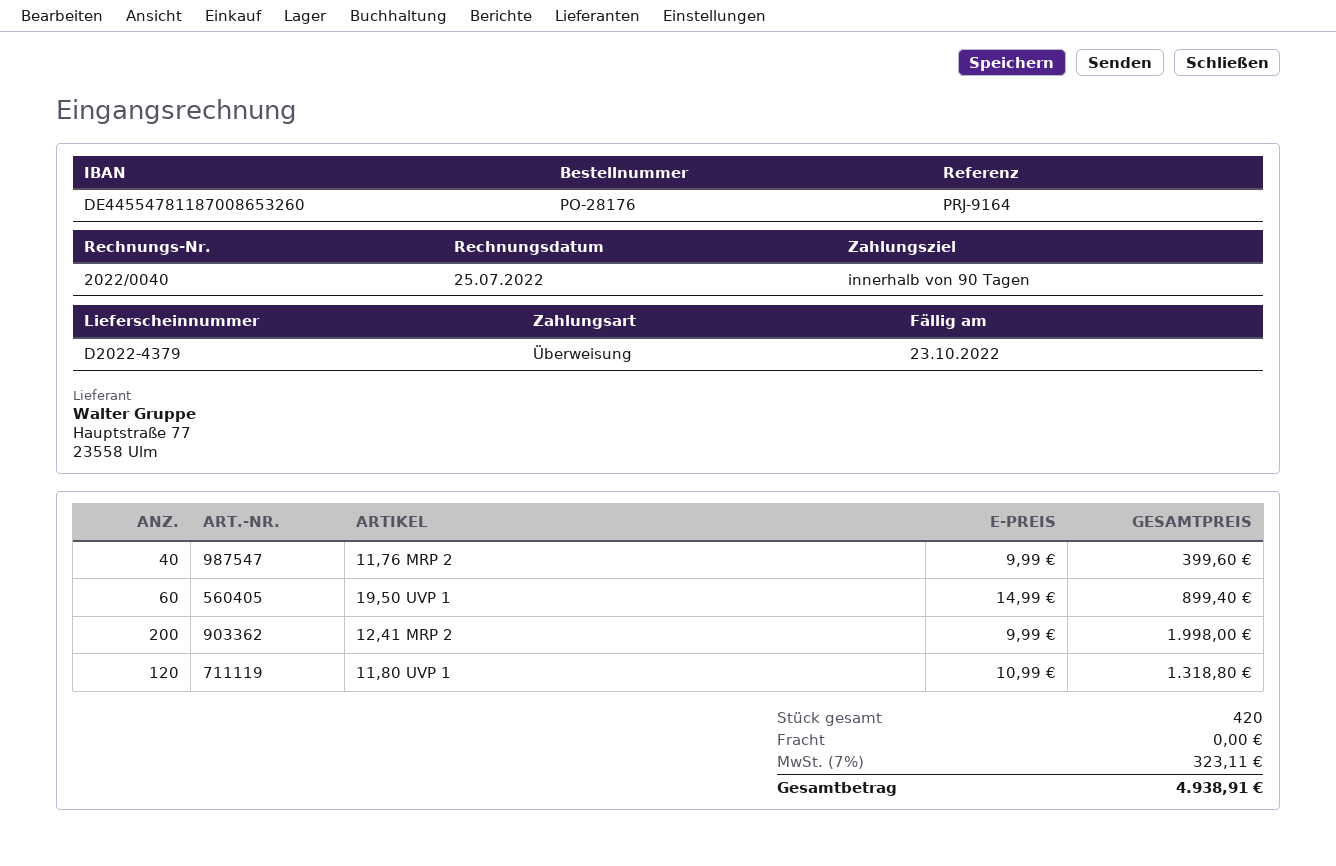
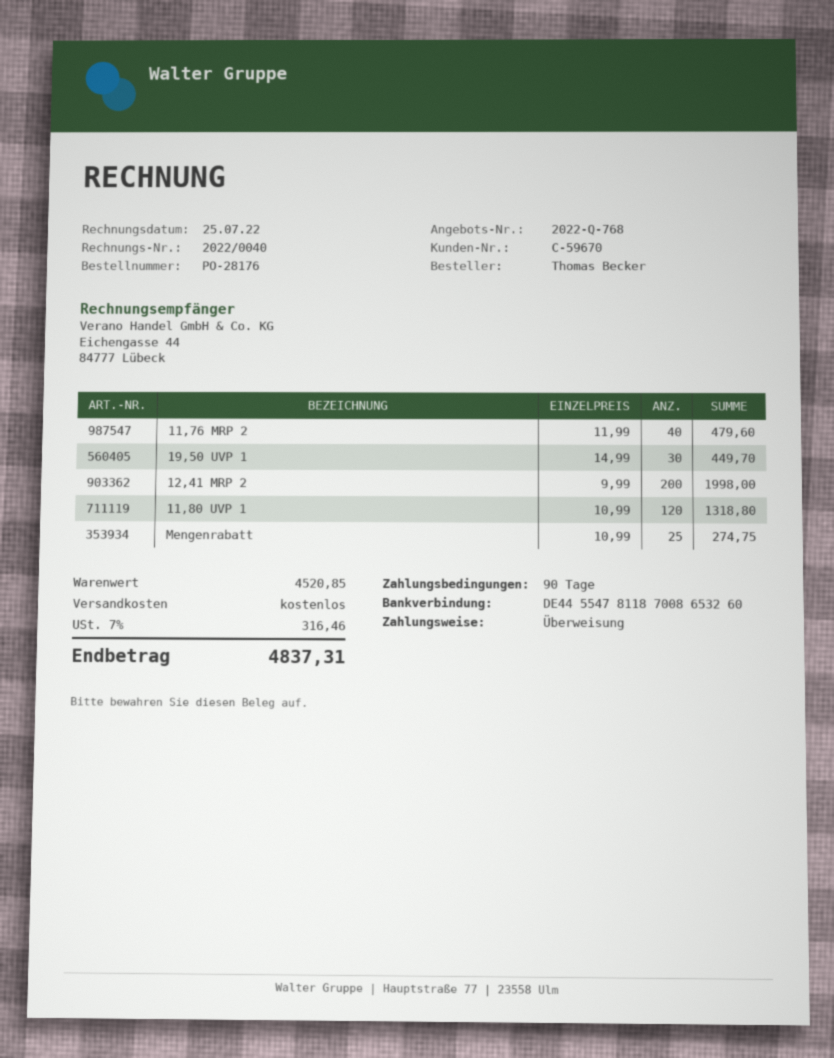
11,76 MRP 2: 40 x 9.99 = 399.60 -> 40 x 11.99 = 479.60
19,50 UVP 1: 60 x 14.99 = 899.40 -> 30 x 14.99 = 449.70
Mengenrabatt: none -> 25 x 10.99 = 274.75
tax: 7% = 323.11 -> 7% = 316.46
total: 4938.91 -> 4837.31

